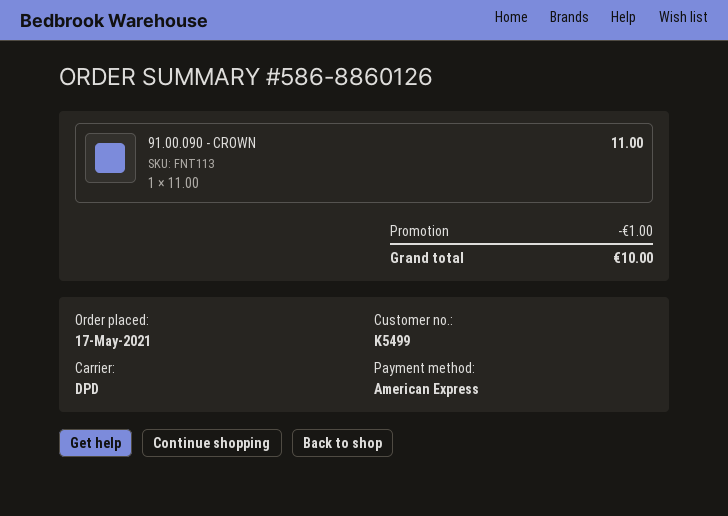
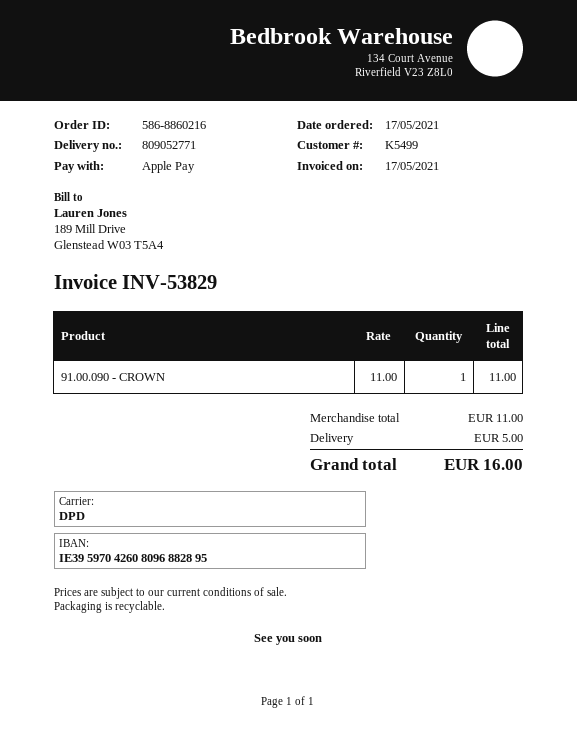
order number: 586-8860126 -> 586-8860216
payment method: American Express -> Apple Pay
discount: 1.00 -> none
shipping: none -> 5.00
total: 10.00 -> 16.00

